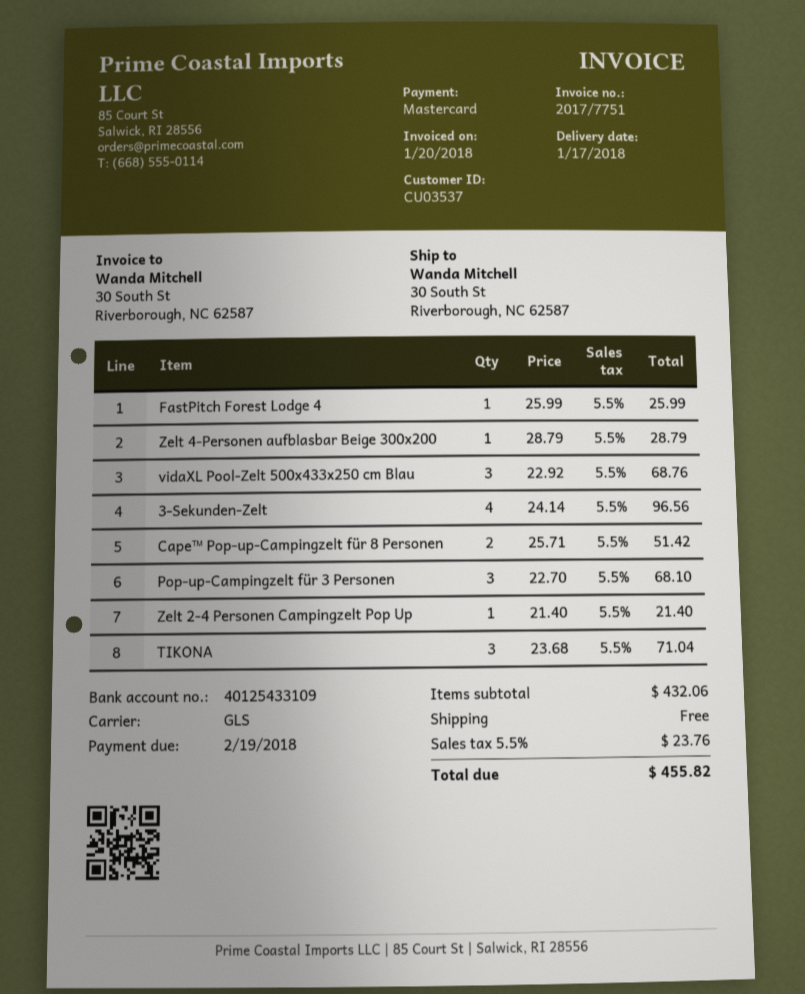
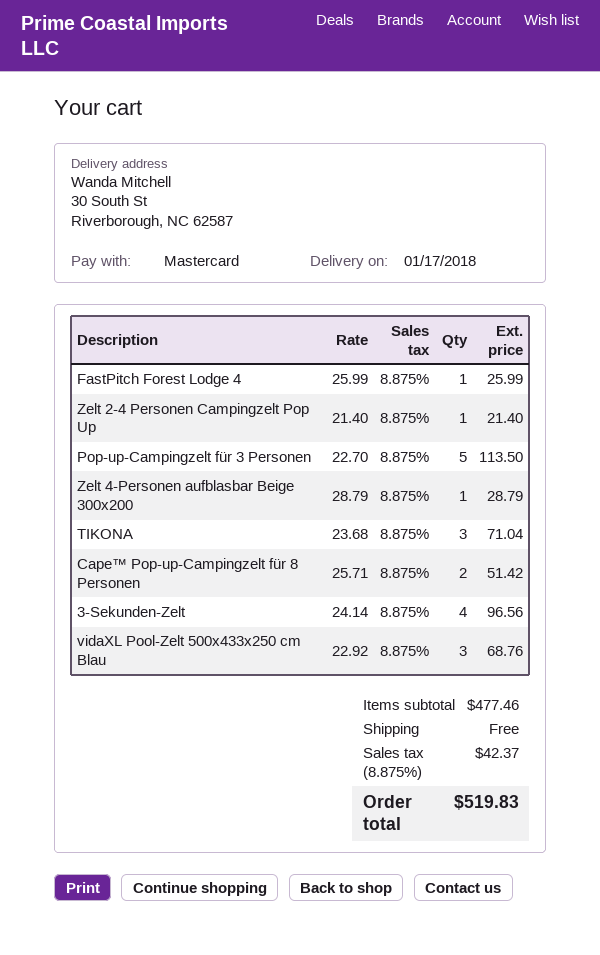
Pop-up-Campingzelt für 3 Personen: 3 x 22.70 = 68.10 -> 5 x 22.70 = 113.50
subtotal: 432.06 -> 477.46
tax: 5.5% = 23.76 -> 8.875% = 42.37
total: 455.82 -> 519.83

